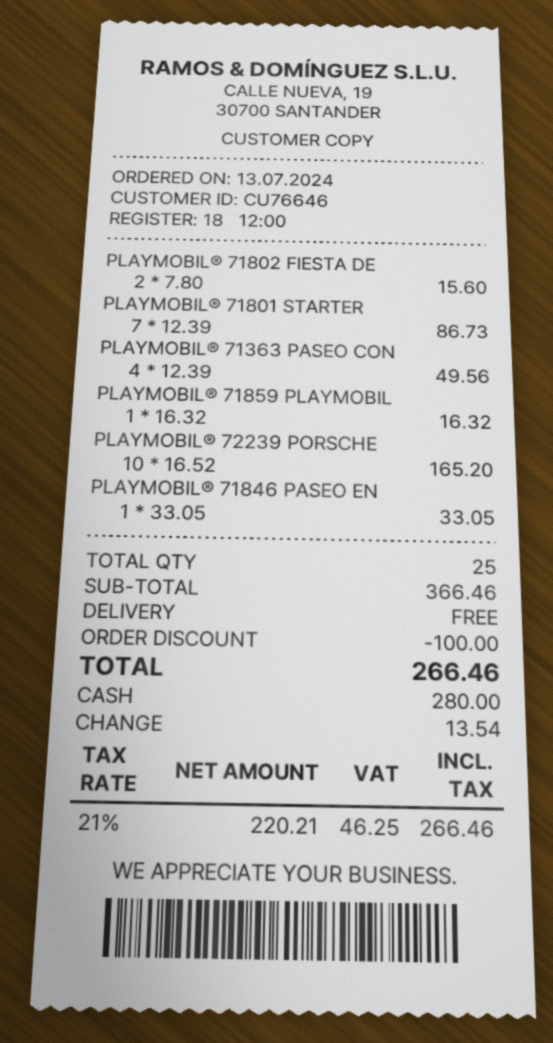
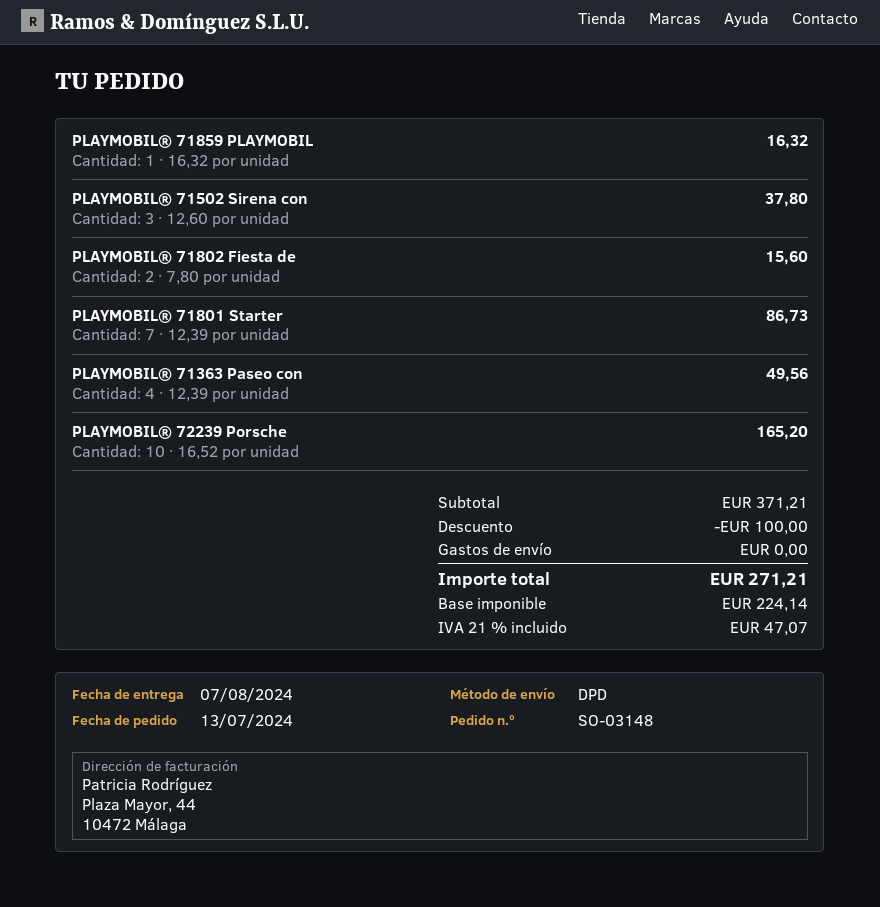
PLAYMOBIL® 71846 PASEO EN: 1 x 33.05 = 33.05 -> none
PLAYMOBIL® 71502 Sirena con: none -> 3 x 12.60 = 37.80
subtotal: 366.46 -> 371.21
net: 220.21 -> 224.14
tax: 21% = 46.25 -> 21% = 47.07
total: 266.46 -> 271.21

